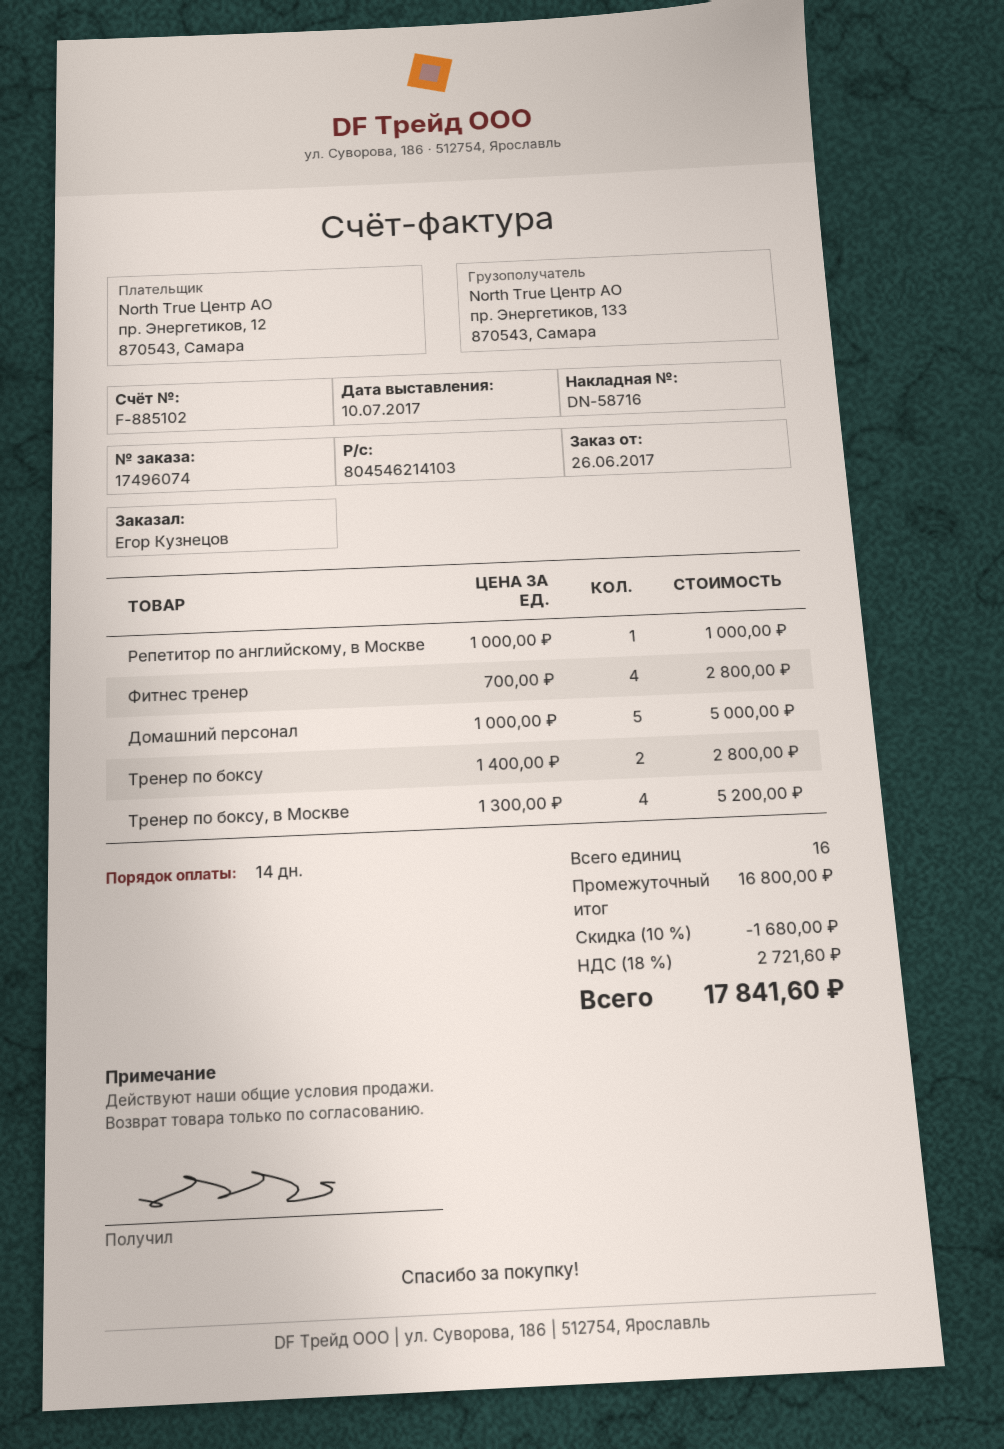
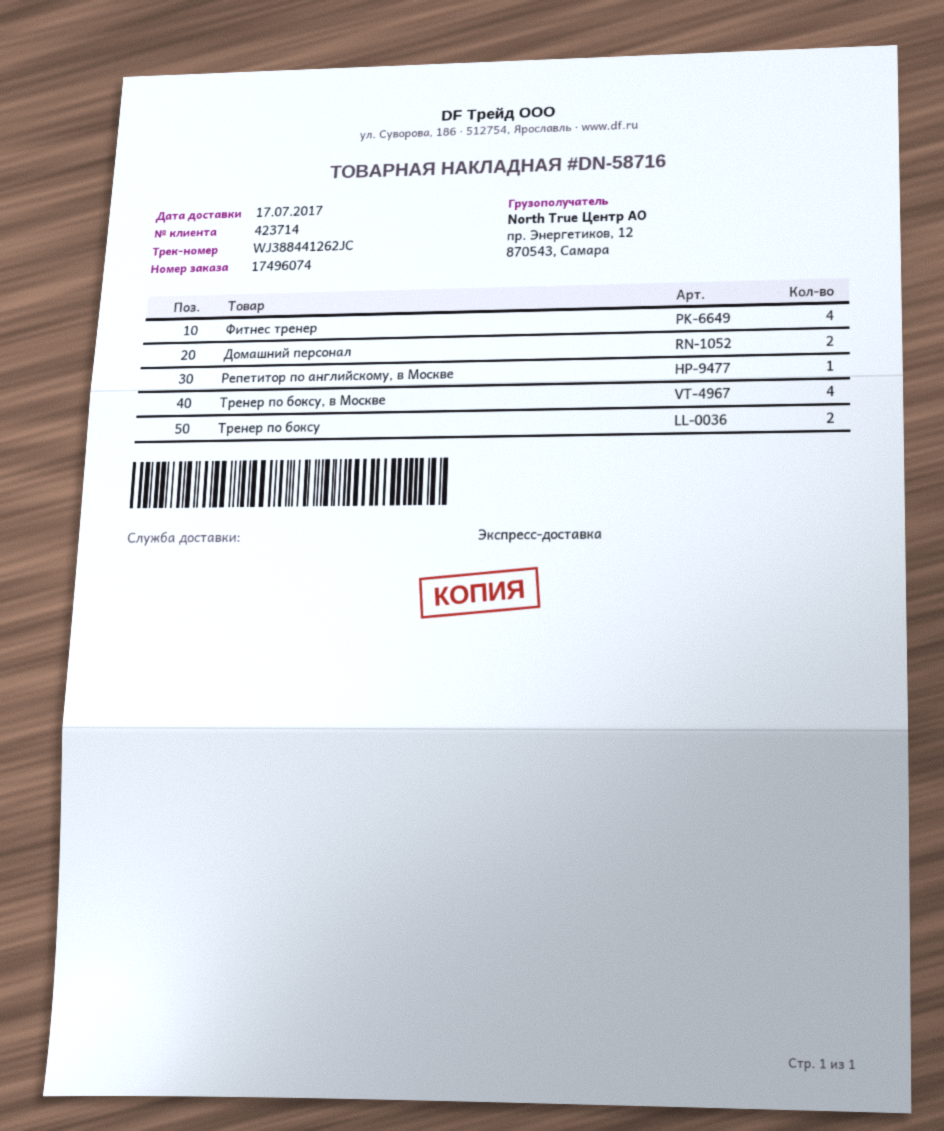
ship to: пр. Энергетиков, 133, 870543, Самара -> пр. Энергетиков, 12, 870543, Самара
Домашний персонал: 5 -> 2

